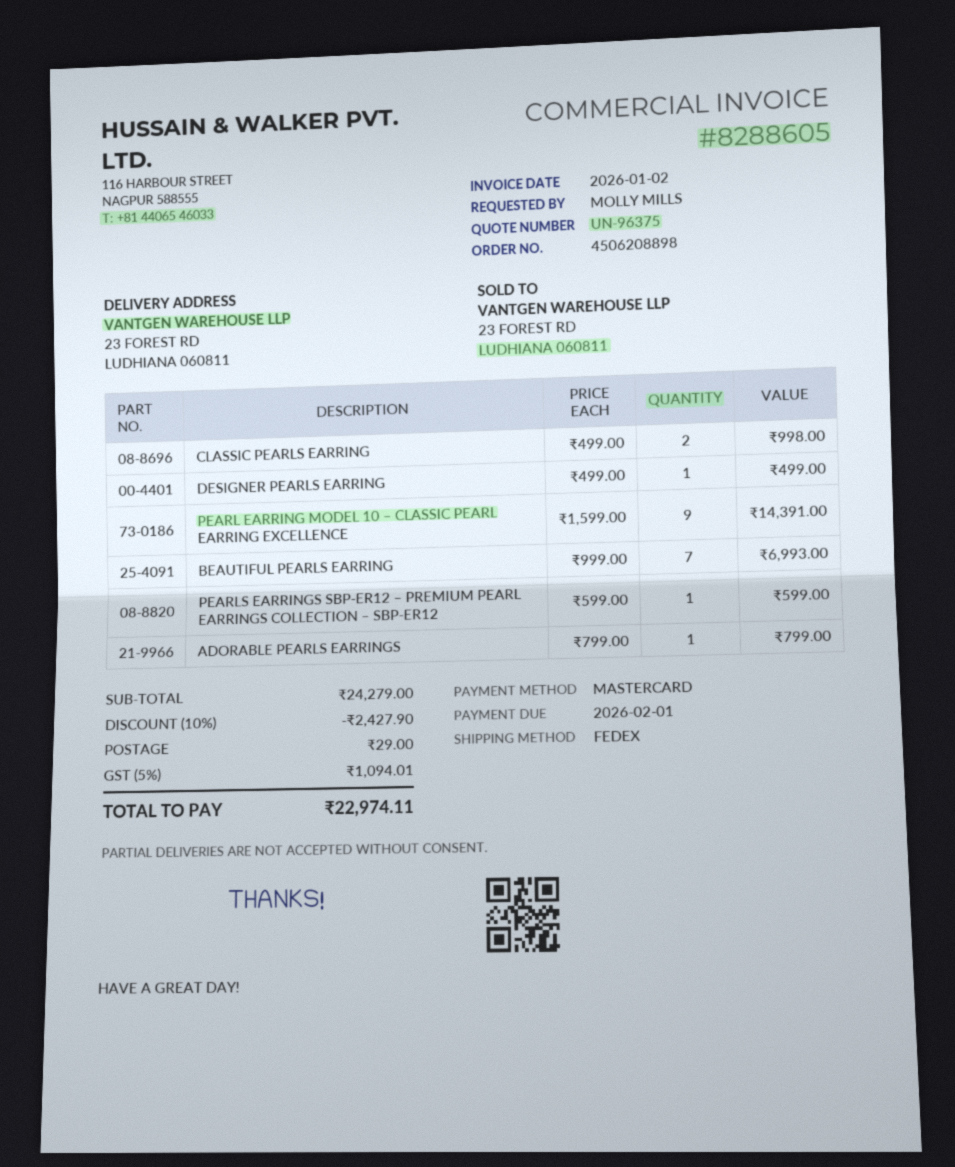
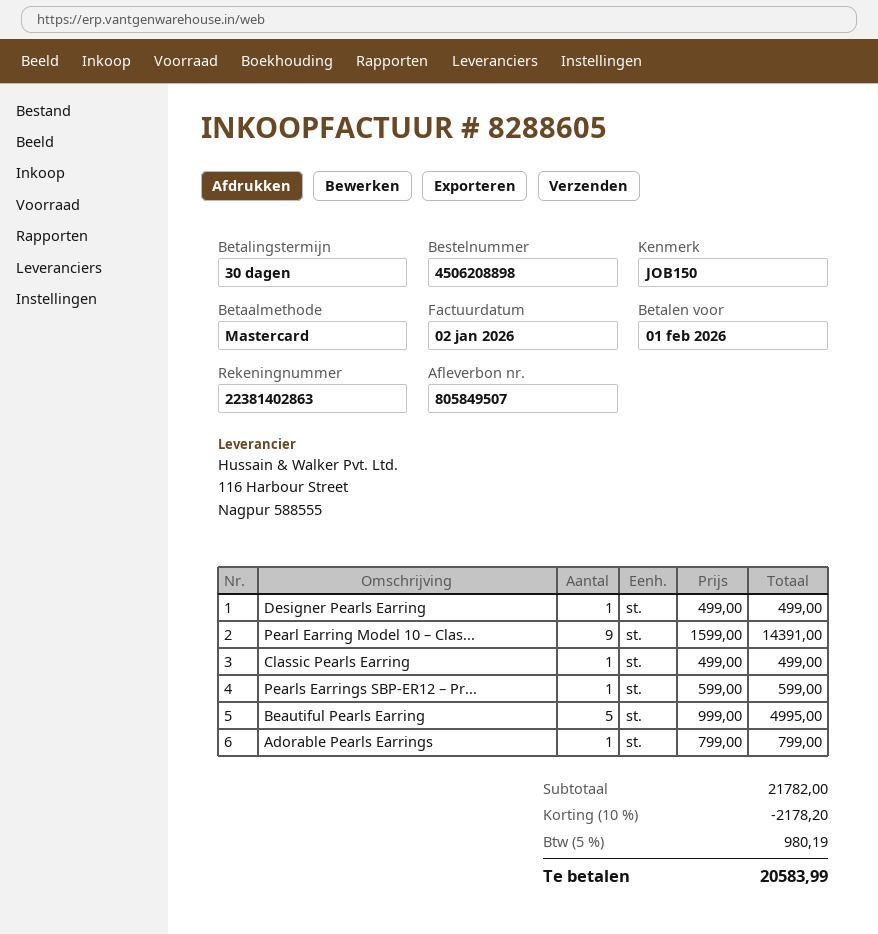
CLASSIC PEARLS EARRING: 2 x 499.00 = 998.00 -> 1 x 499.00 = 499.00
BEAUTIFUL PEARLS EARRING: 7 x 999.00 = 6993.00 -> 5 x 999.00 = 4995.00
subtotal: 24279.00 -> 21782.00
discount: 10% = 2427.90 -> 10% = 2178.20
shipping: 29.00 -> none
tax: 5% = 1094.01 -> 5% = 980.19
total: 22974.11 -> 20583.99

